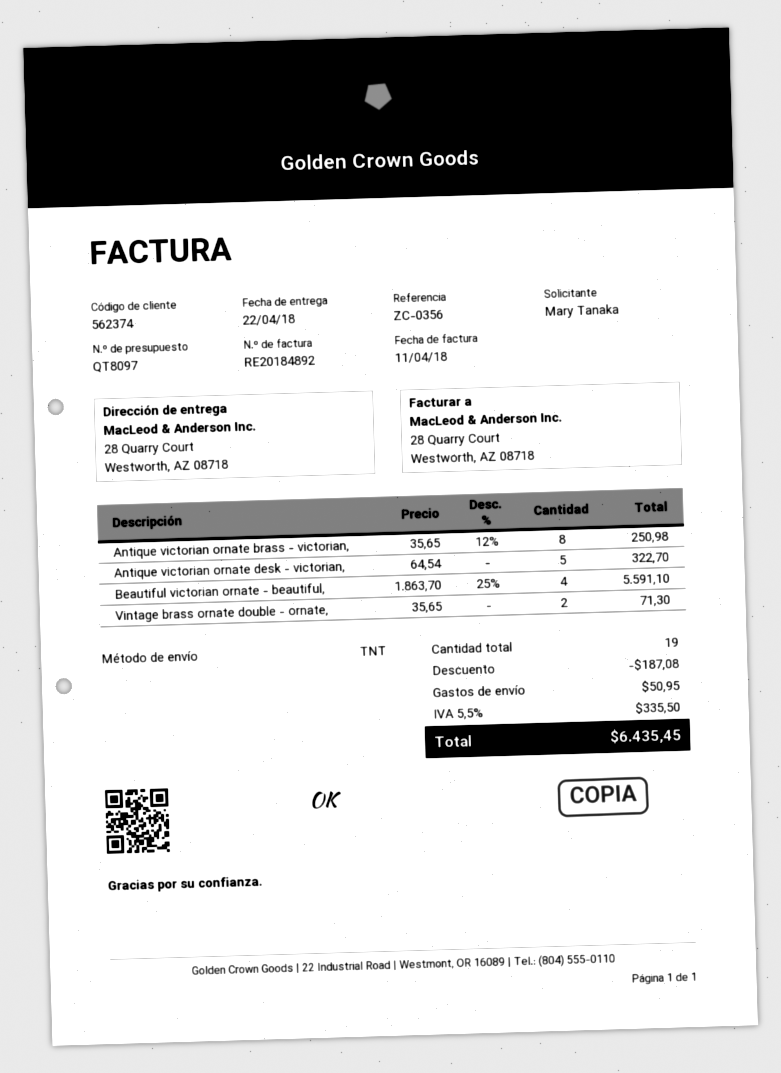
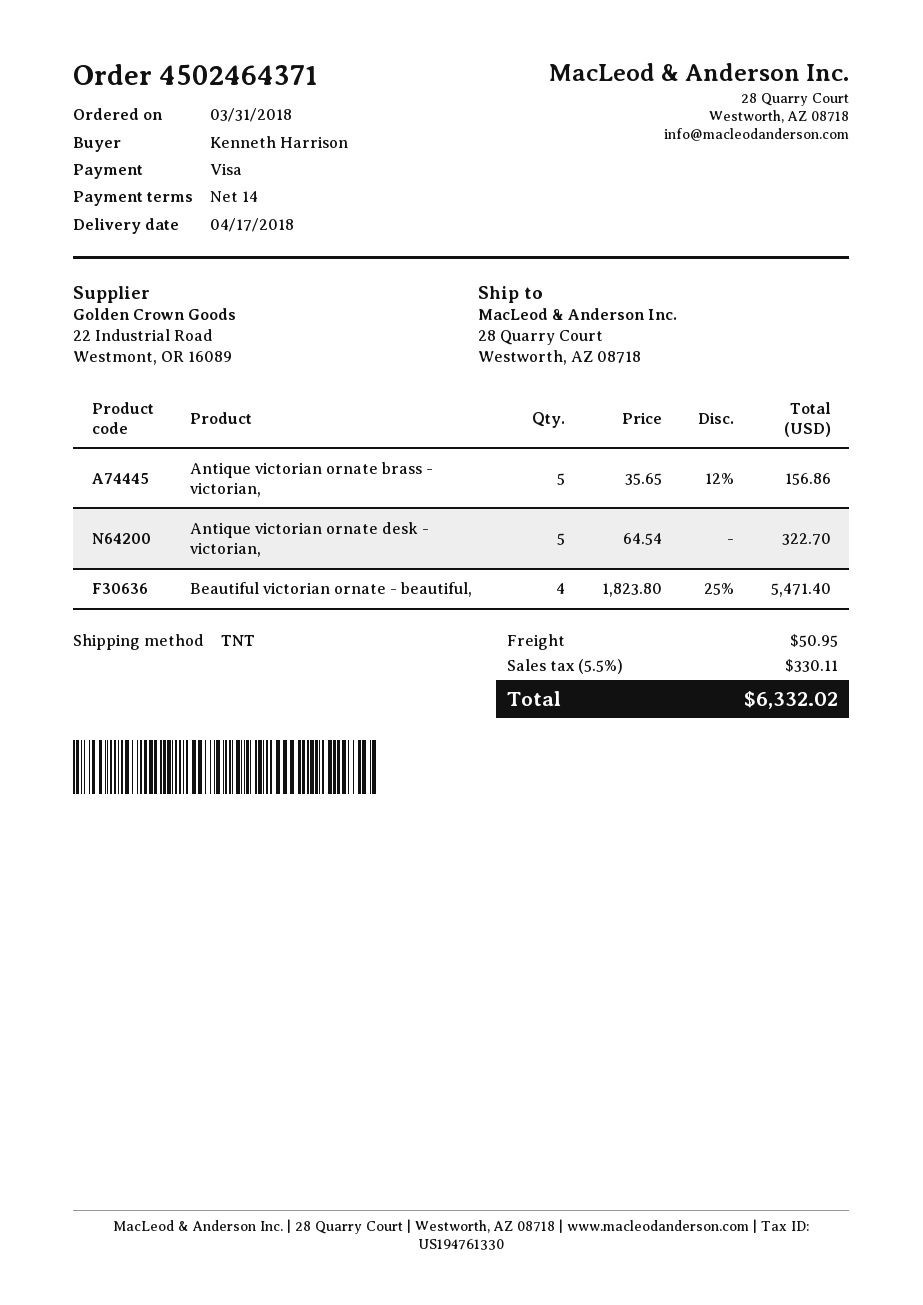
delivery date: 2018-04-22 -> 2018-04-17
ordered by: Mary Tanaka -> Kenneth Harrison
Antique victorian ornate brass - victorian,: 8 x 35.65 - 12% = 250.98 -> 5 x 35.65 - 12% = 156.86
Beautiful victorian ornate - beautiful,: 4 x 1863.70 - 25% = 5591.10 -> 4 x 1823.80 - 25% = 5471.40
Vintage brass ornate double - ornate,: 2 x 35.65 = 71.30 -> none
discount: 187.08 -> none
tax: 5.5% = 335.50 -> 5.5% = 330.11
total: 6435.45 -> 6332.02

